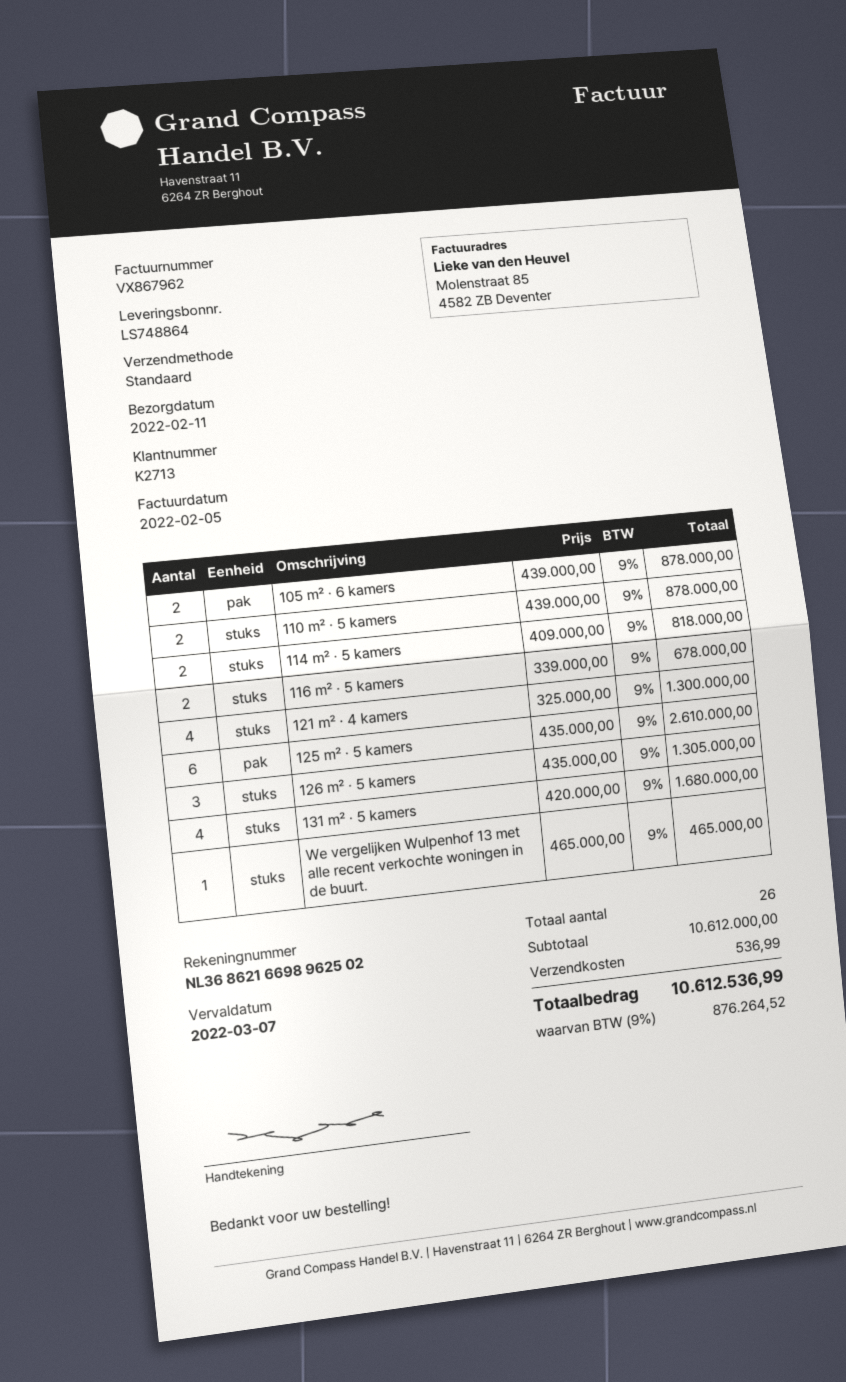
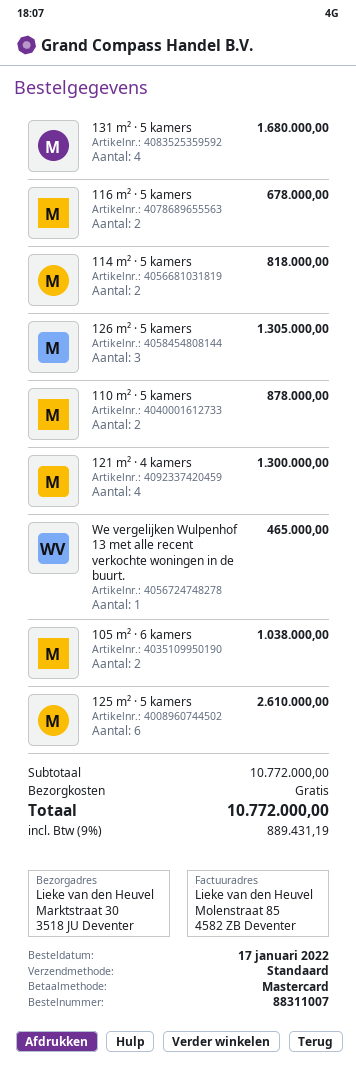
105 m² · 6 kamers: 2 for 878000.00 -> 2 for 1038000.00
subtotal: 10612000.00 -> 10772000.00
shipping: 536.99 -> 0.00
tax: 9% = 876264.52 -> 9% = 889431.19
total: 10612536.99 -> 10772000.00

